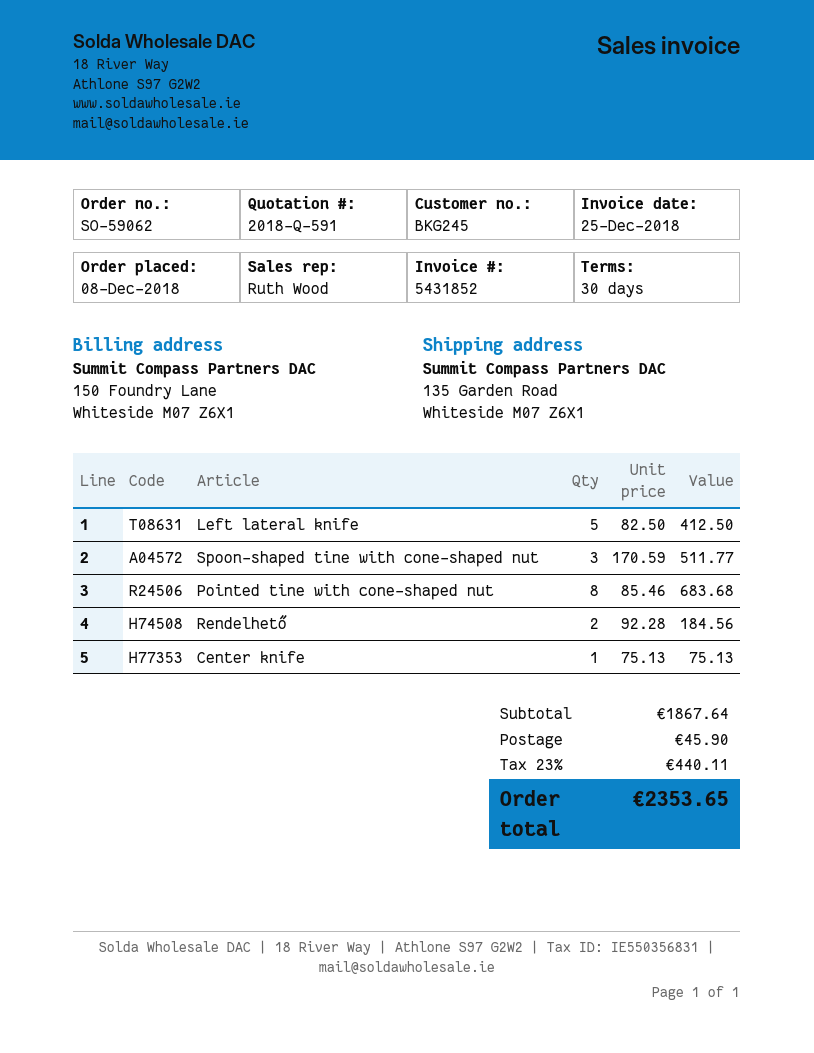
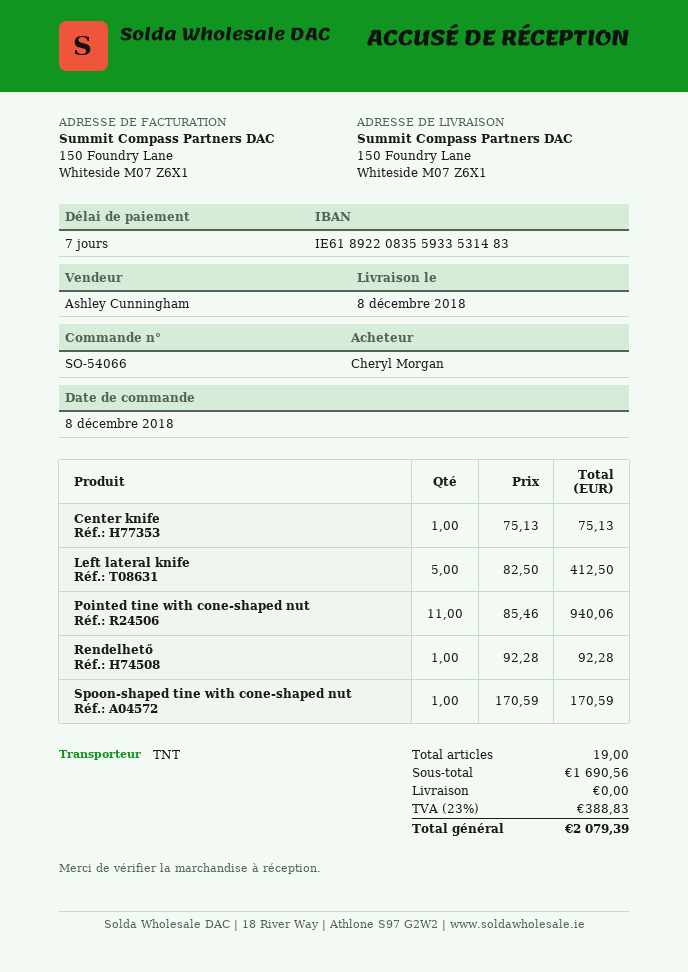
order number: SO-59062 -> SO-54066
payment terms: 30 days -> 7 days
sales rep: Ruth Wood -> Ashley Cunningham
ship to: 135 Garden Road, Whiteside M07 Z6X1 -> 150 Foundry Lane, Whiteside M07 Z6X1
Spoon-shaped tine with cone-shaped nut: 3 x 170.59 = 511.77 -> 1 x 170.59 = 170.59
Pointed tine with cone-shaped nut: 8 x 85.46 = 683.68 -> 11 x 85.46 = 940.06
Rendelhető: 2 x 92.28 = 184.56 -> 1 x 92.28 = 92.28
subtotal: 1867.64 -> 1690.56
shipping: 45.90 -> 0.00
tax: 23% = 440.11 -> 23% = 388.83
total: 2353.65 -> 2079.39

